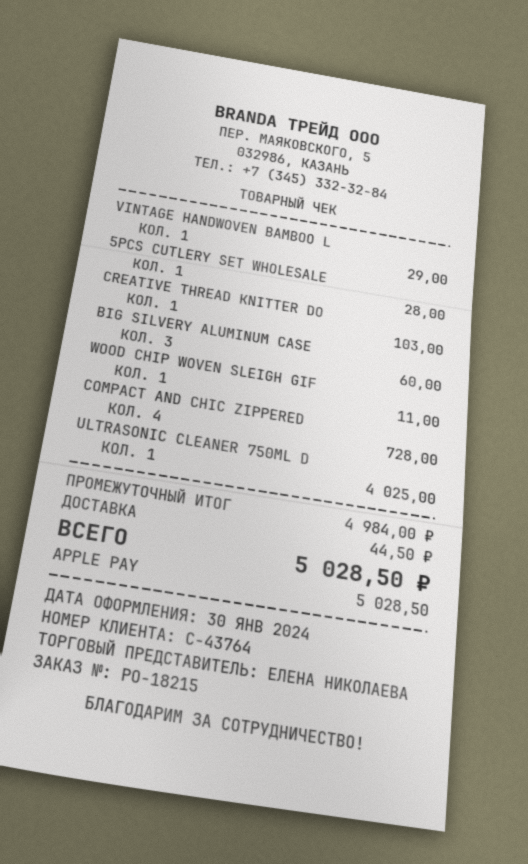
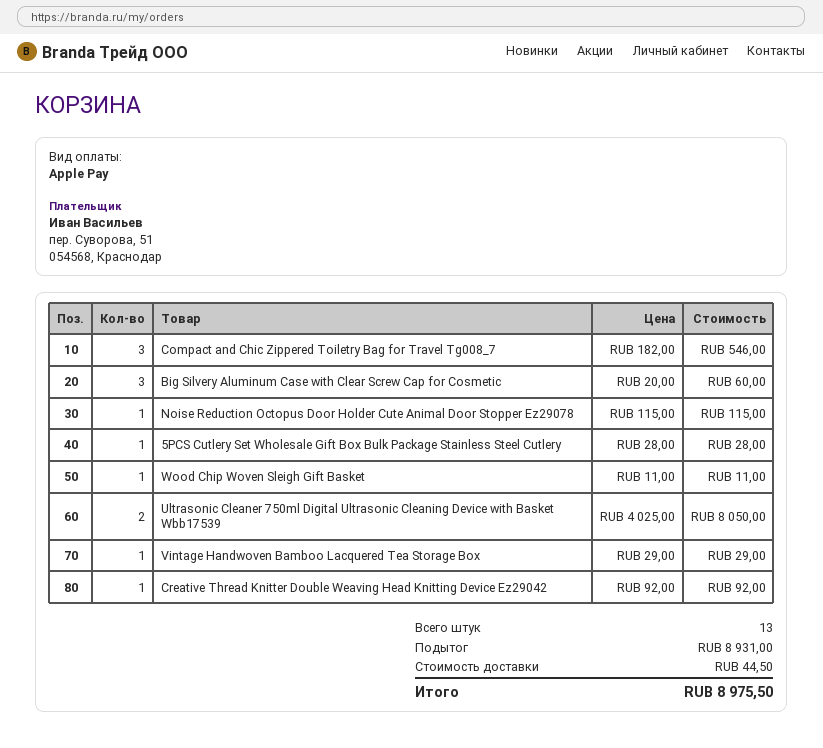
CREATIVE THREAD KNITTER DO: 1 for 103.00 -> 1 for 92.00
COMPACT AND CHIC ZIPPERED: 4 for 728.00 -> 3 for 546.00
ULTRASONIC CLEANER 750ML D: 1 for 4025.00 -> 2 for 8050.00
Noise Reduction Octopus Door Holder Cute Animal Door Stopper Ez29078: none -> 1 for 115.00
subtotal: 4984.00 -> 8931.00
total: 5028.50 -> 8975.50

